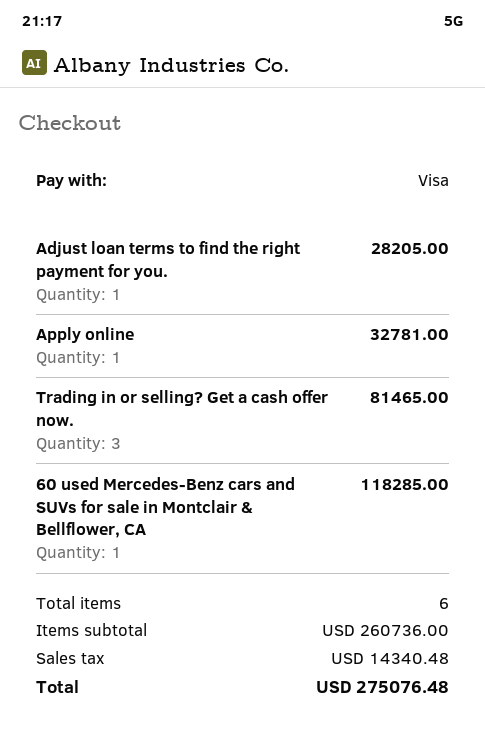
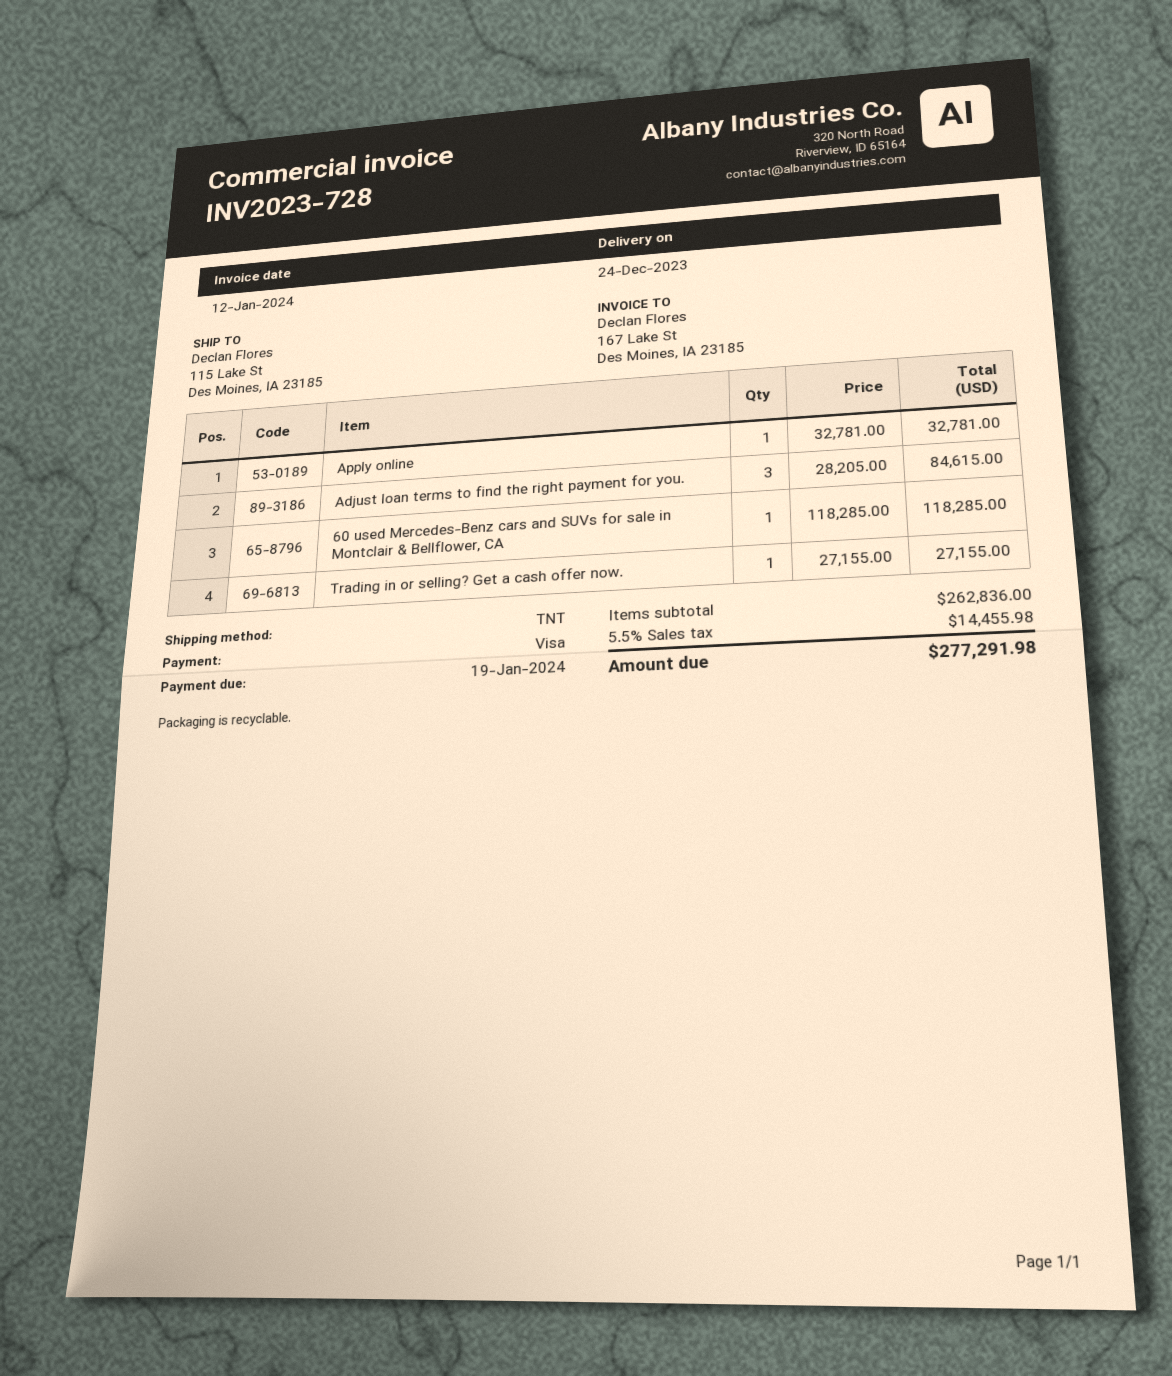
Adjust loan terms to find the right payment for you.: 1 for 28205.00 -> 3 for 84615.00
Trading in or selling? Get a cash offer now.: 3 for 81465.00 -> 1 for 27155.00
subtotal: 260736.00 -> 262836.00
tax: 14340.48 -> 14455.98
total: 275076.48 -> 277291.98

